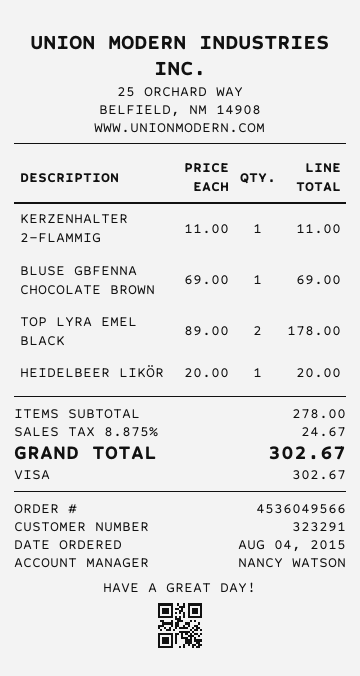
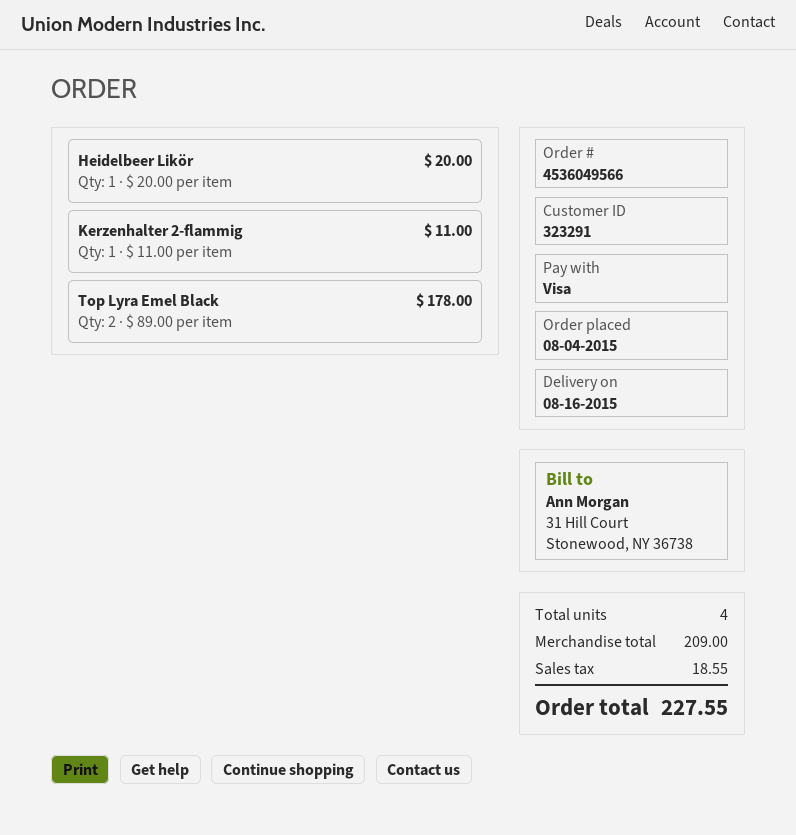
BLUSE GBFENNA CHOCOLATE BROWN: 1 x 69.00 = 69.00 -> none
subtotal: 278.00 -> 209.00
tax: 24.67 -> 18.55
total: 302.67 -> 227.55

